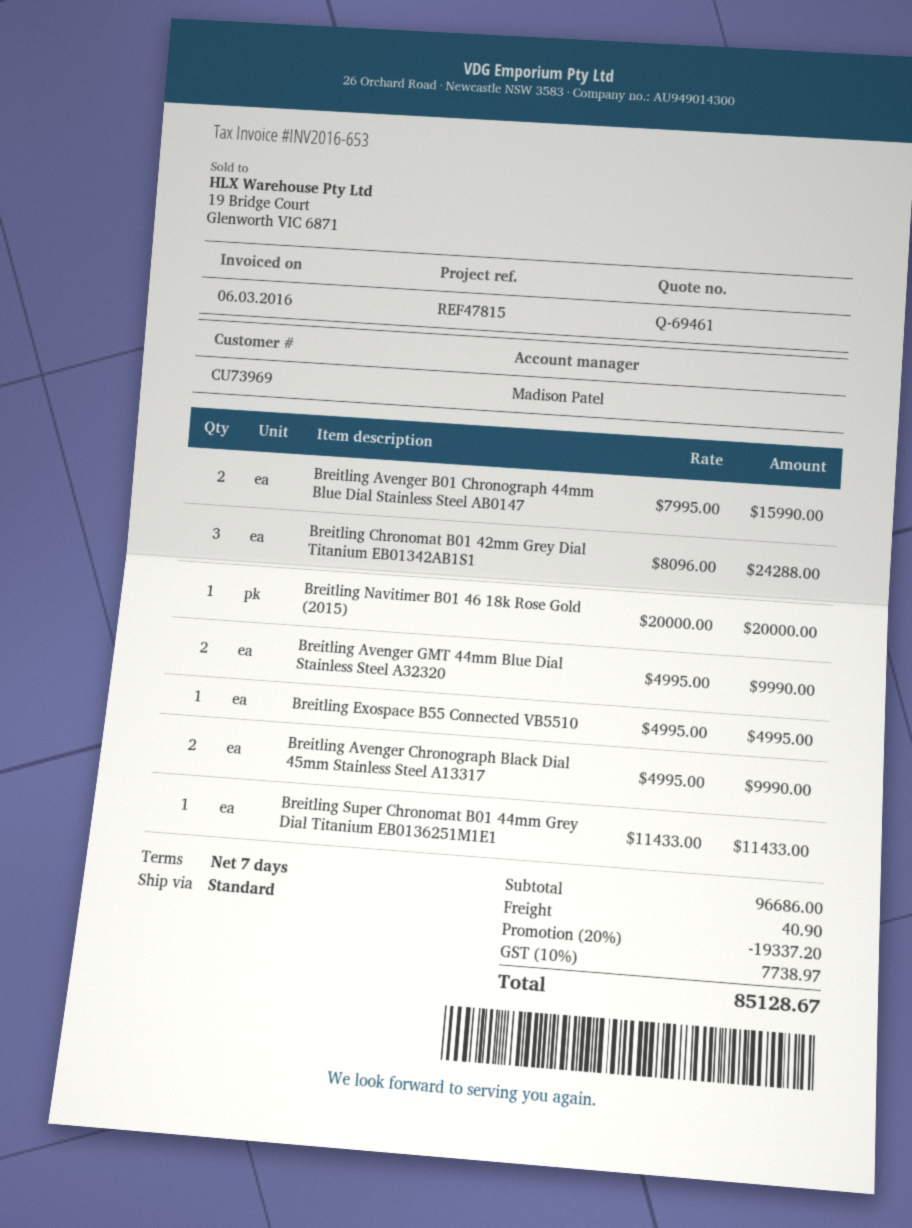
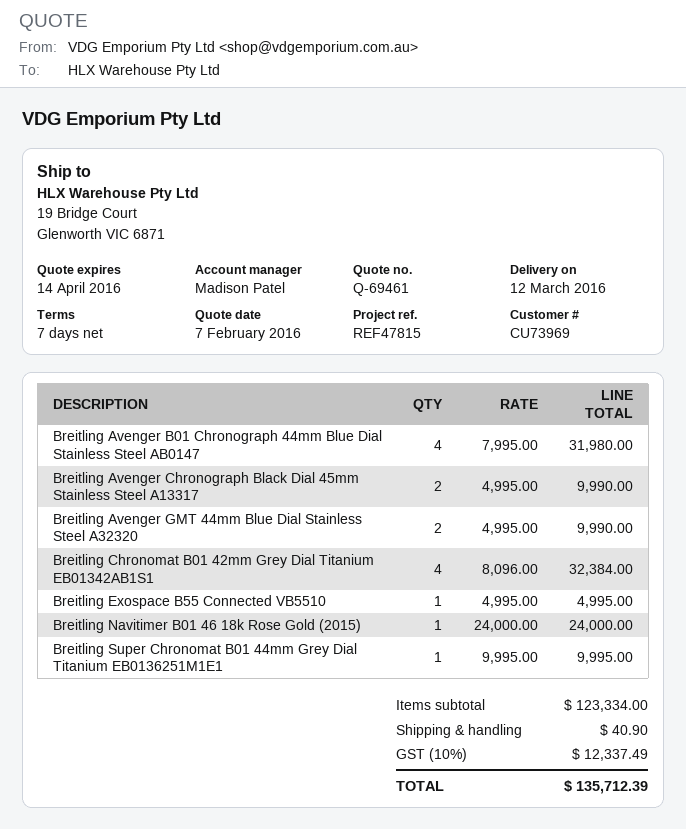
Breitling Avenger B01 Chronograph 44mm Blue Dial Stainless Steel AB0147: 2 x 7995.00 = 15990.00 -> 4 x 7995.00 = 31980.00
Breitling Chronomat B01 42mm Grey Dial Titanium EB01342AB1S1: 3 x 8096.00 = 24288.00 -> 4 x 8096.00 = 32384.00
Breitling Navitimer B01 46 18k Rose Gold (2015): 1 x 20000.00 = 20000.00 -> 1 x 24000.00 = 24000.00
Breitling Super Chronomat B01 44mm Grey Dial Titanium EB0136251M1E1: 1 x 11433.00 = 11433.00 -> 1 x 9995.00 = 9995.00
subtotal: 96686.00 -> 123334.00
discount: 20% = 19337.20 -> none
tax: 10% = 7738.97 -> 10% = 12337.49
total: 85128.67 -> 135712.39

